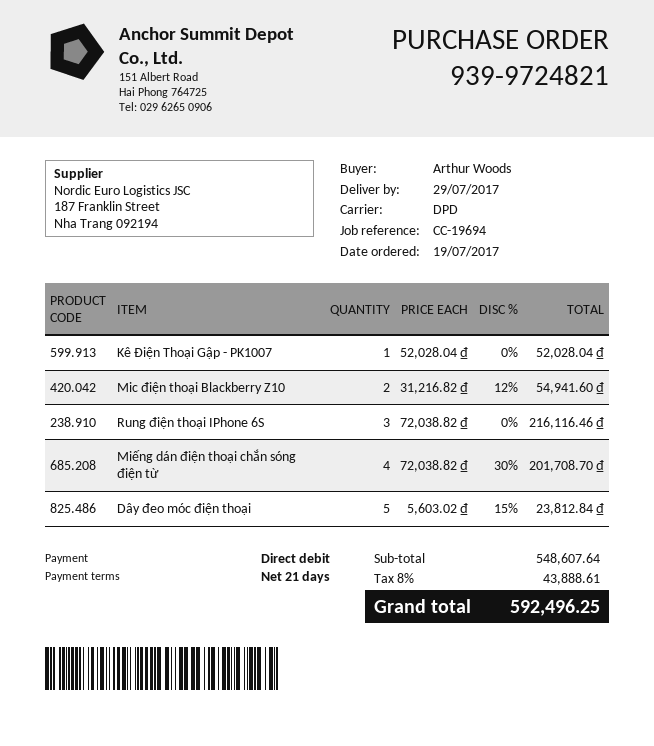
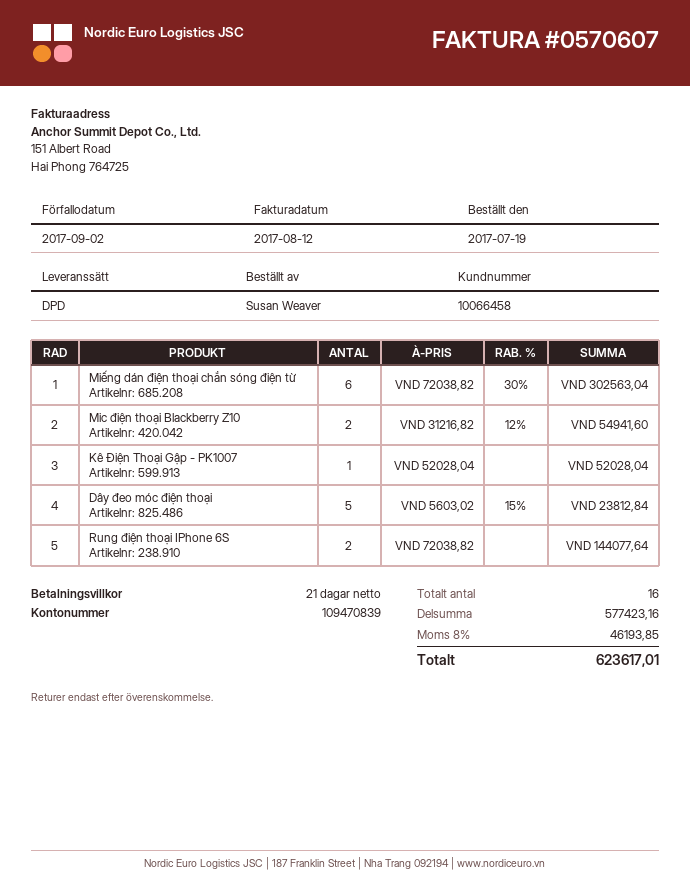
ordered by: Arthur Woods -> Susan Weaver
Rung điện thoại IPhone 6S: 3 x 72038.82 = 216116.46 -> 2 x 72038.82 = 144077.64
Miếng dán điện thoại chắn sóng điện từ: 4 x 72038.82 - 30% = 201708.70 -> 6 x 72038.82 - 30% = 302563.04
subtotal: 548607.64 -> 577423.16
tax: 8% = 43888.61 -> 8% = 46193.85
total: 592496.25 -> 623617.01

